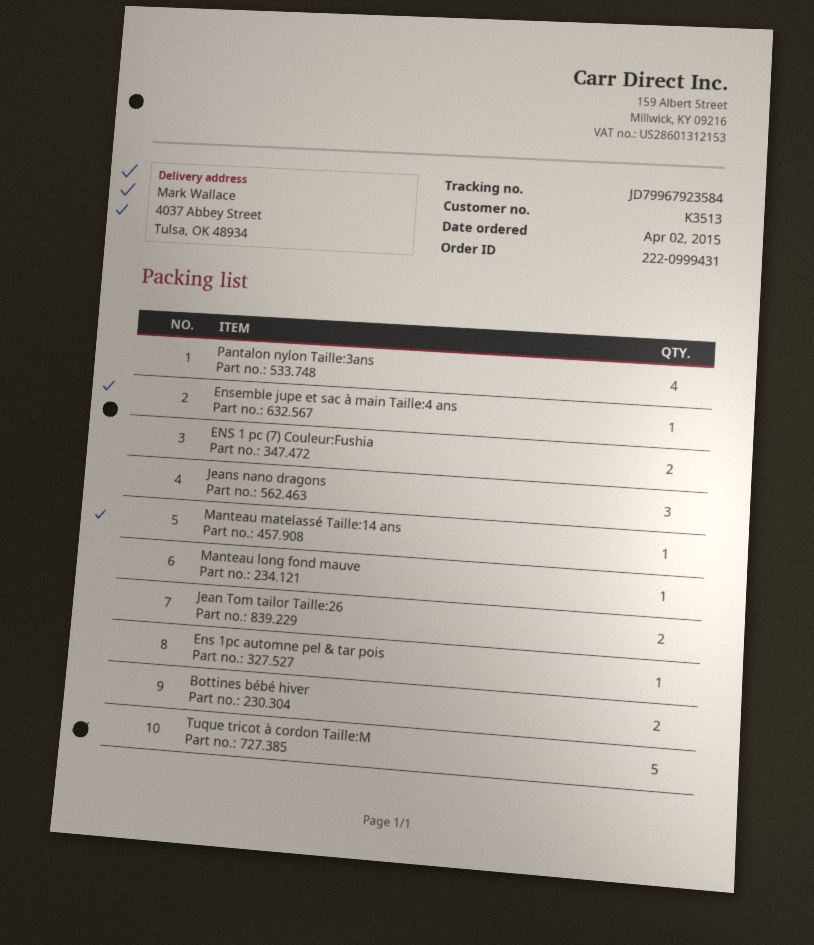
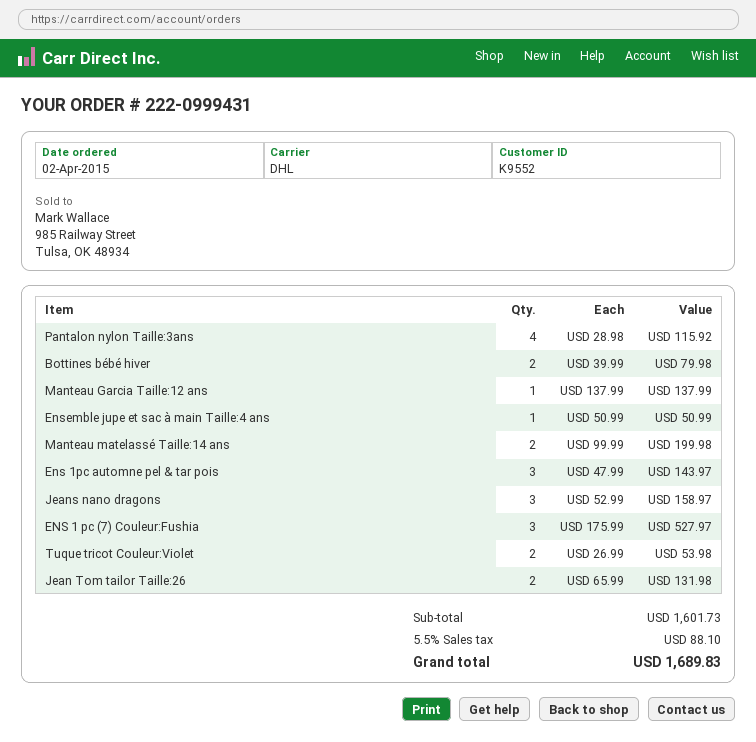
customer number: K3513 -> K9552
ENS 1 pc (7) Couleur:Fushia: 2 -> 3
Manteau matelassé Taille:14 ans: 1 -> 2
Manteau long fond mauve: 1 -> none
Ens 1pc automne pel & tar pois: 1 -> 3
Tuque tricot à cordon Taille:M: 5 -> none
Manteau Garcia Taille:12 ans: none -> 1
Tuque tricot Couleur:Violet: none -> 2

